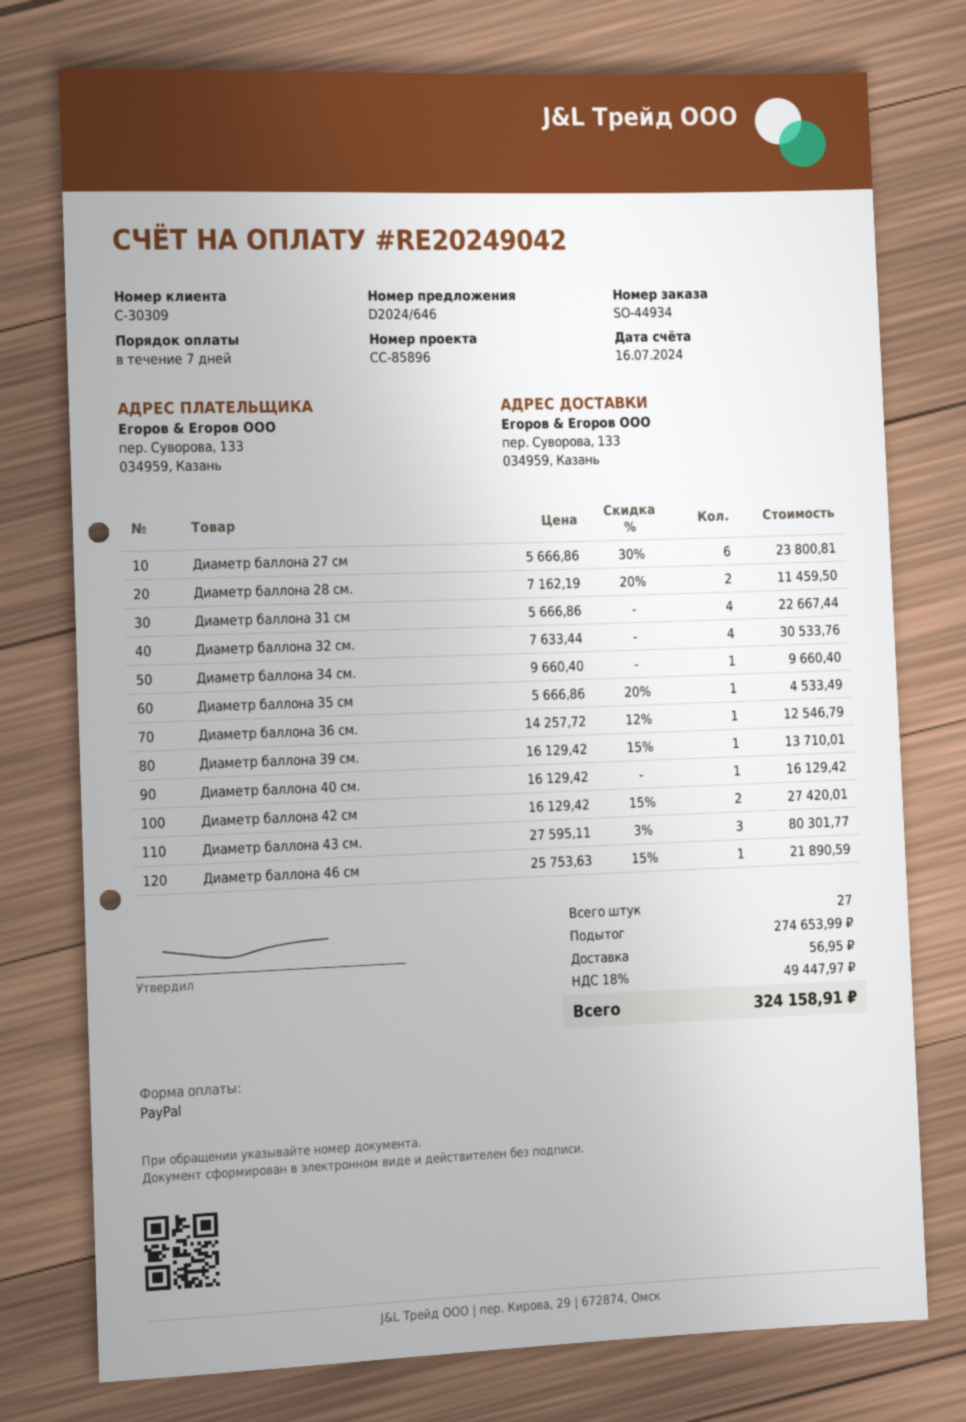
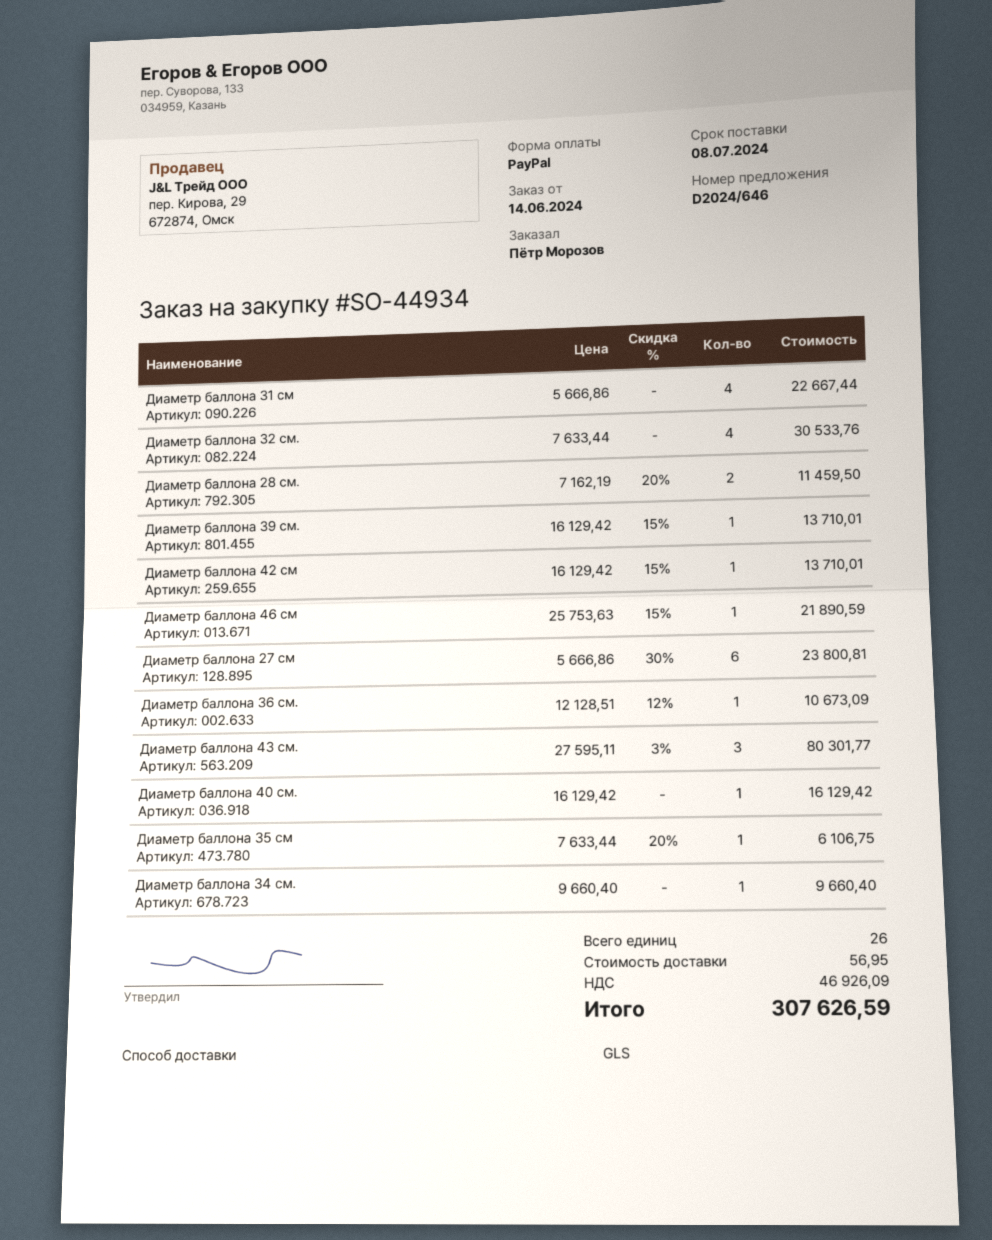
Диаметр баллона 35 см: 1 x 5666.86 - 20% = 4533.49 -> 1 x 7633.44 - 20% = 6106.75
Диаметр баллона 36 см.: 1 x 14257.72 - 12% = 12546.79 -> 1 x 12128.51 - 12% = 10673.09
Диаметр баллона 42 см: 2 x 16129.42 - 15% = 27420.01 -> 1 x 16129.42 - 15% = 13710.01
total quantity: 27 -> 26
tax: 49447.97 -> 46926.09
total: 324158.91 -> 307626.59

